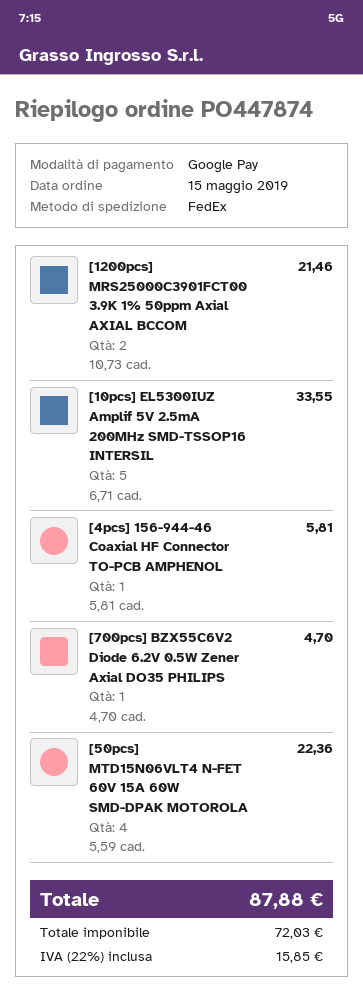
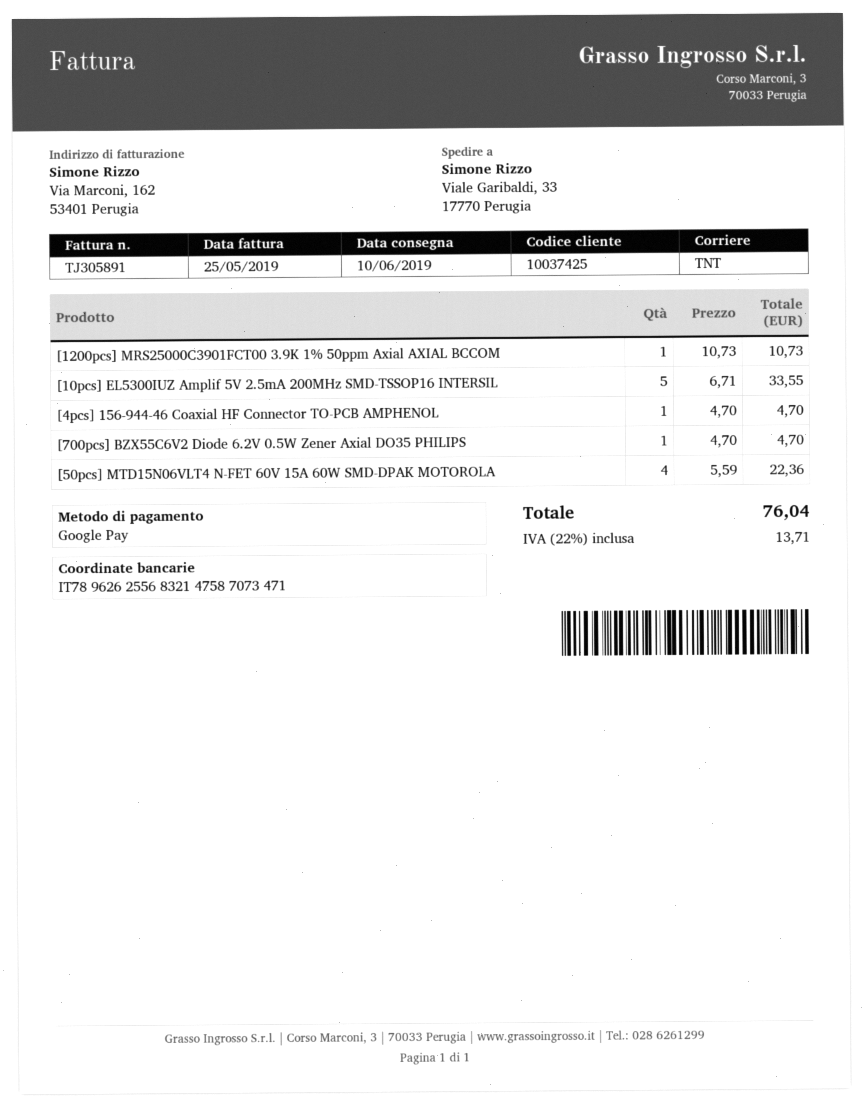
shipping method: FedEx -> TNT
[1200pcs] MRS25000C3901FCT00 3.9K 1% 50ppm Axial AXIAL BCCOM: 2 x 10.73 = 21.46 -> 1 x 10.73 = 10.73
[4pcs] 156-944-46 Coaxial HF Connector TO-PCB AMPHENOL: 1 x 5.81 = 5.81 -> 1 x 4.70 = 4.70
tax: 22% = 15.85 -> 22% = 13.71
total: 87.88 -> 76.04

